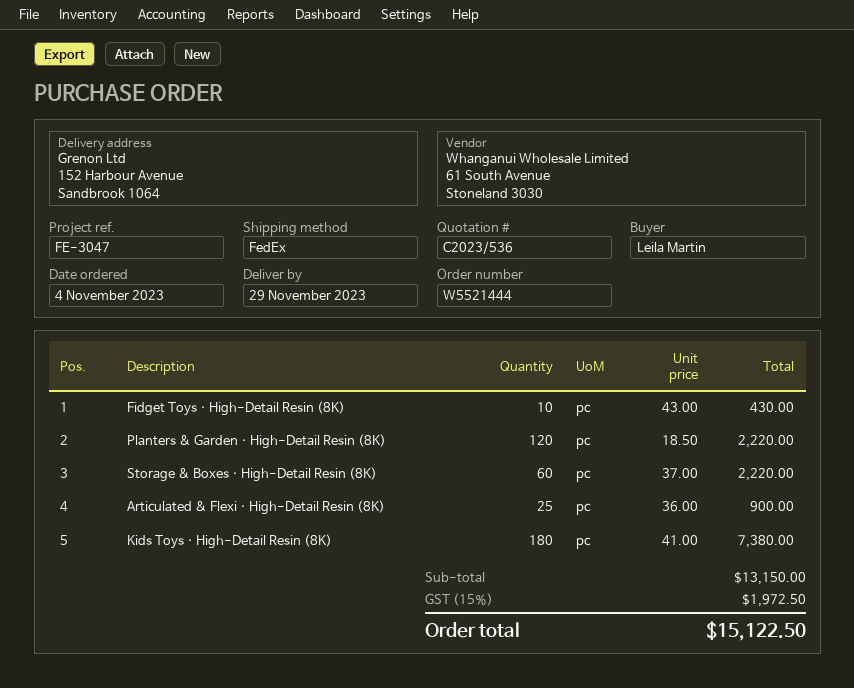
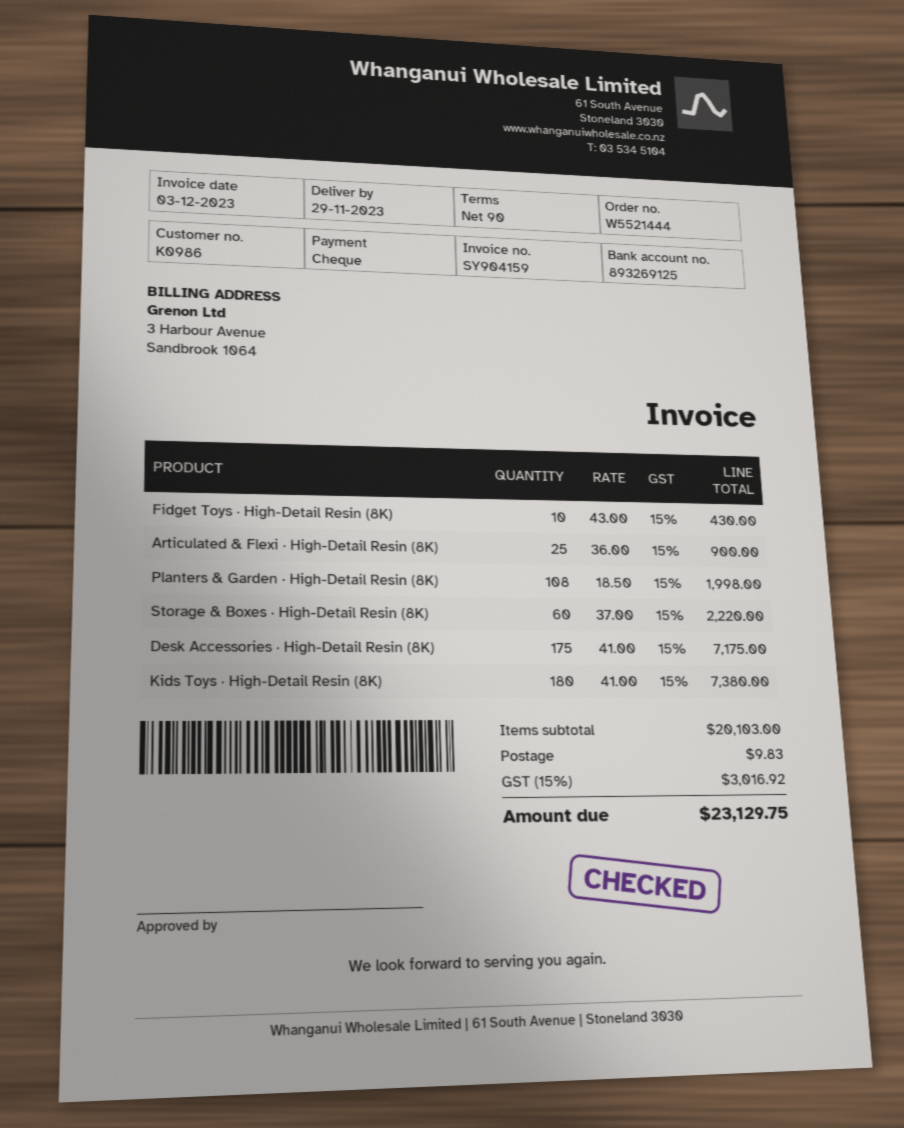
Planters & Garden · High-Detail Resin (8K): 120 x 18.50 = 2220.00 -> 108 x 18.50 = 1998.00
Desk Accessories · High-Detail Resin (8K): none -> 175 x 41.00 = 7175.00
subtotal: 13150.00 -> 20103.00
shipping: none -> 9.83
tax: 15% = 1972.50 -> 15% = 3016.92
total: 15122.50 -> 23129.75

